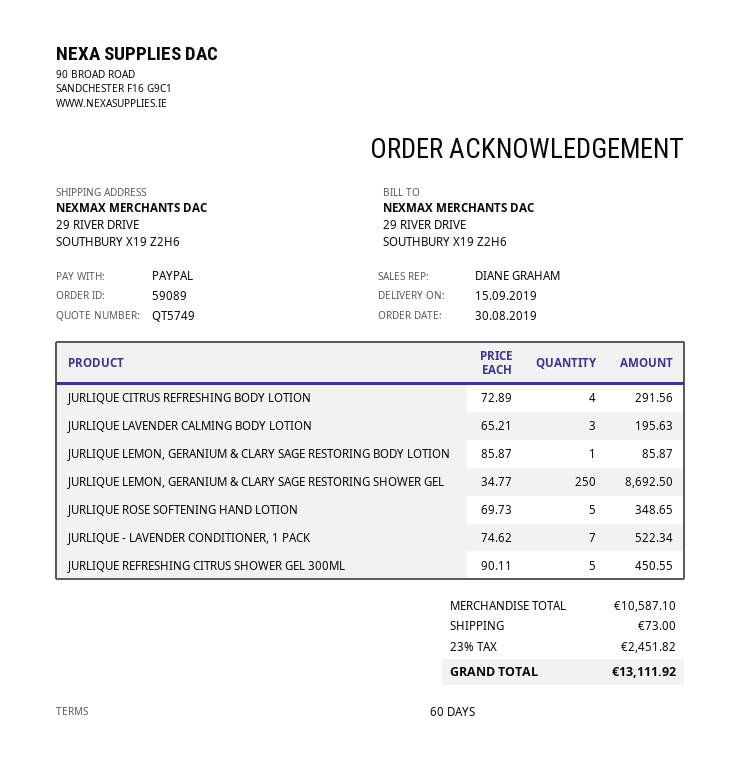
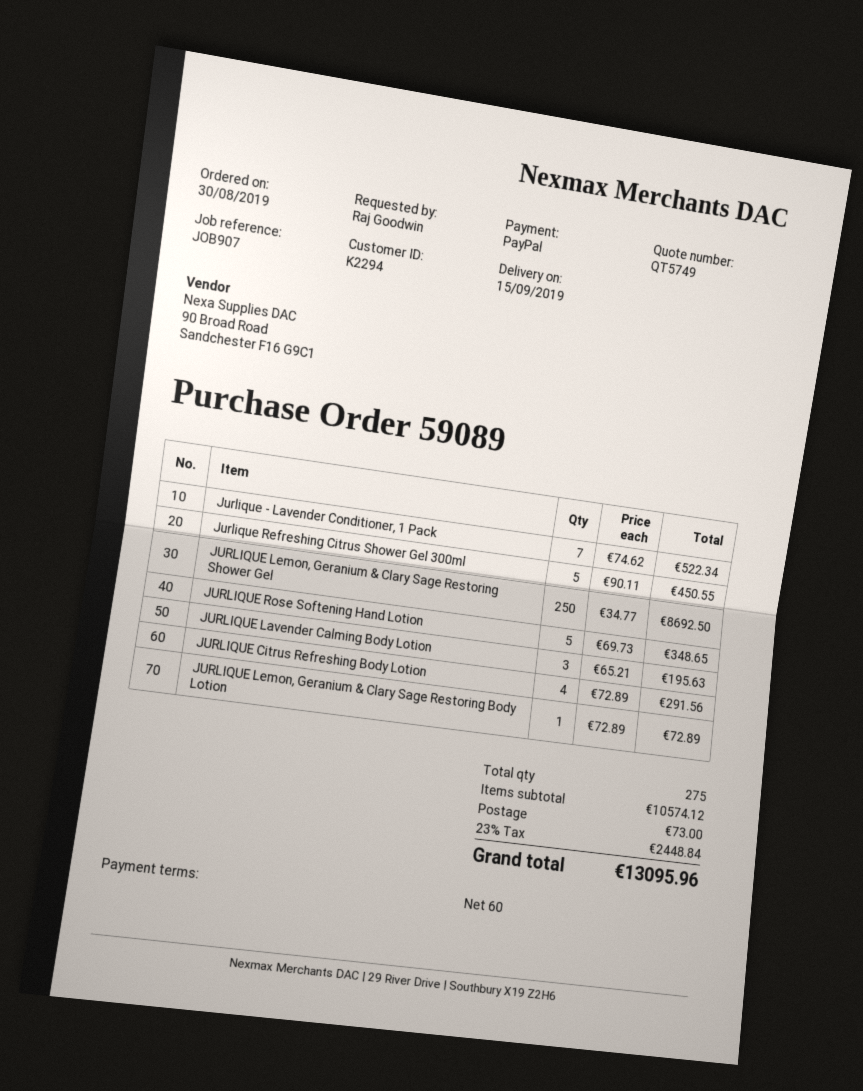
JURLIQUE LEMON, GERANIUM & CLARY SAGE RESTORING BODY LOTION: 1 x 85.87 = 85.87 -> 1 x 72.89 = 72.89
subtotal: 10587.10 -> 10574.12
tax: 23% = 2451.82 -> 23% = 2448.84
total: 13111.92 -> 13095.96

